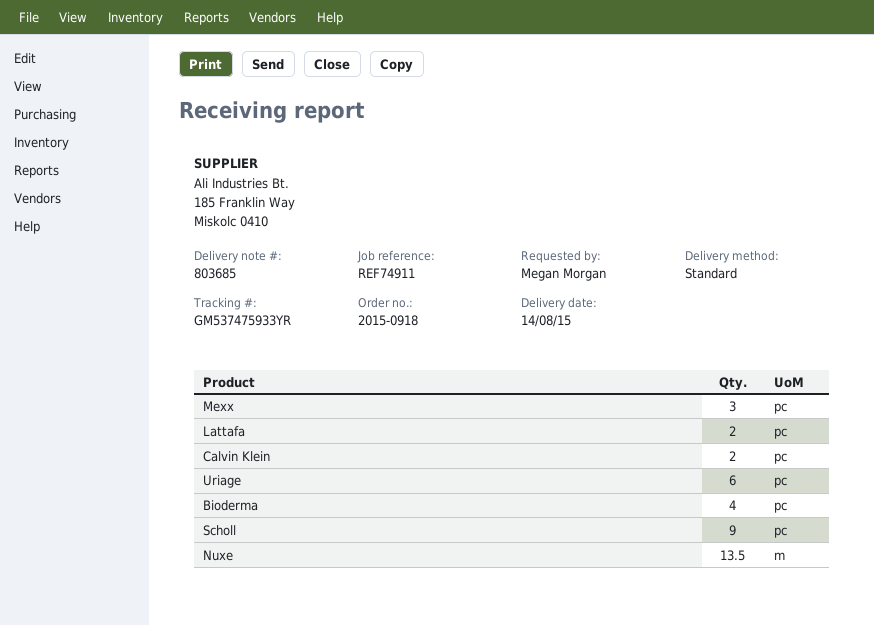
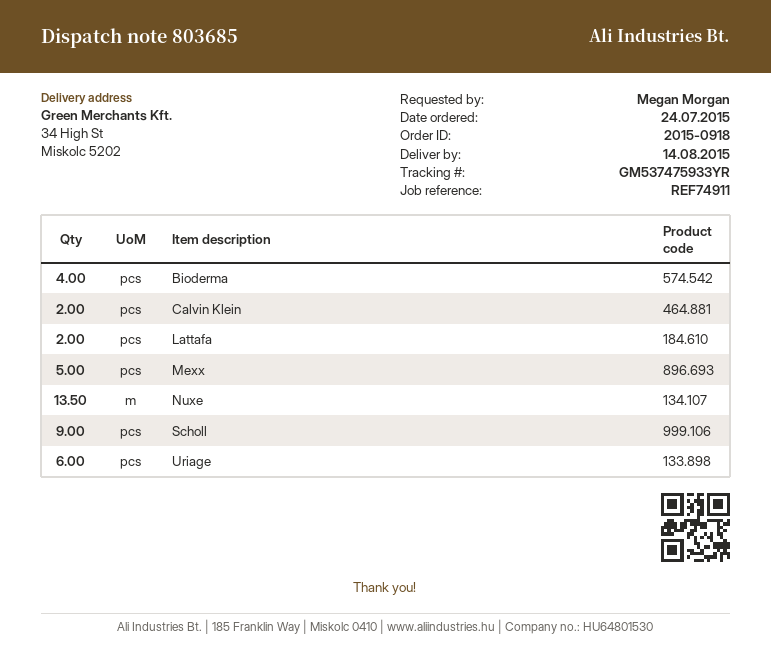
Mexx: 3 -> 5

